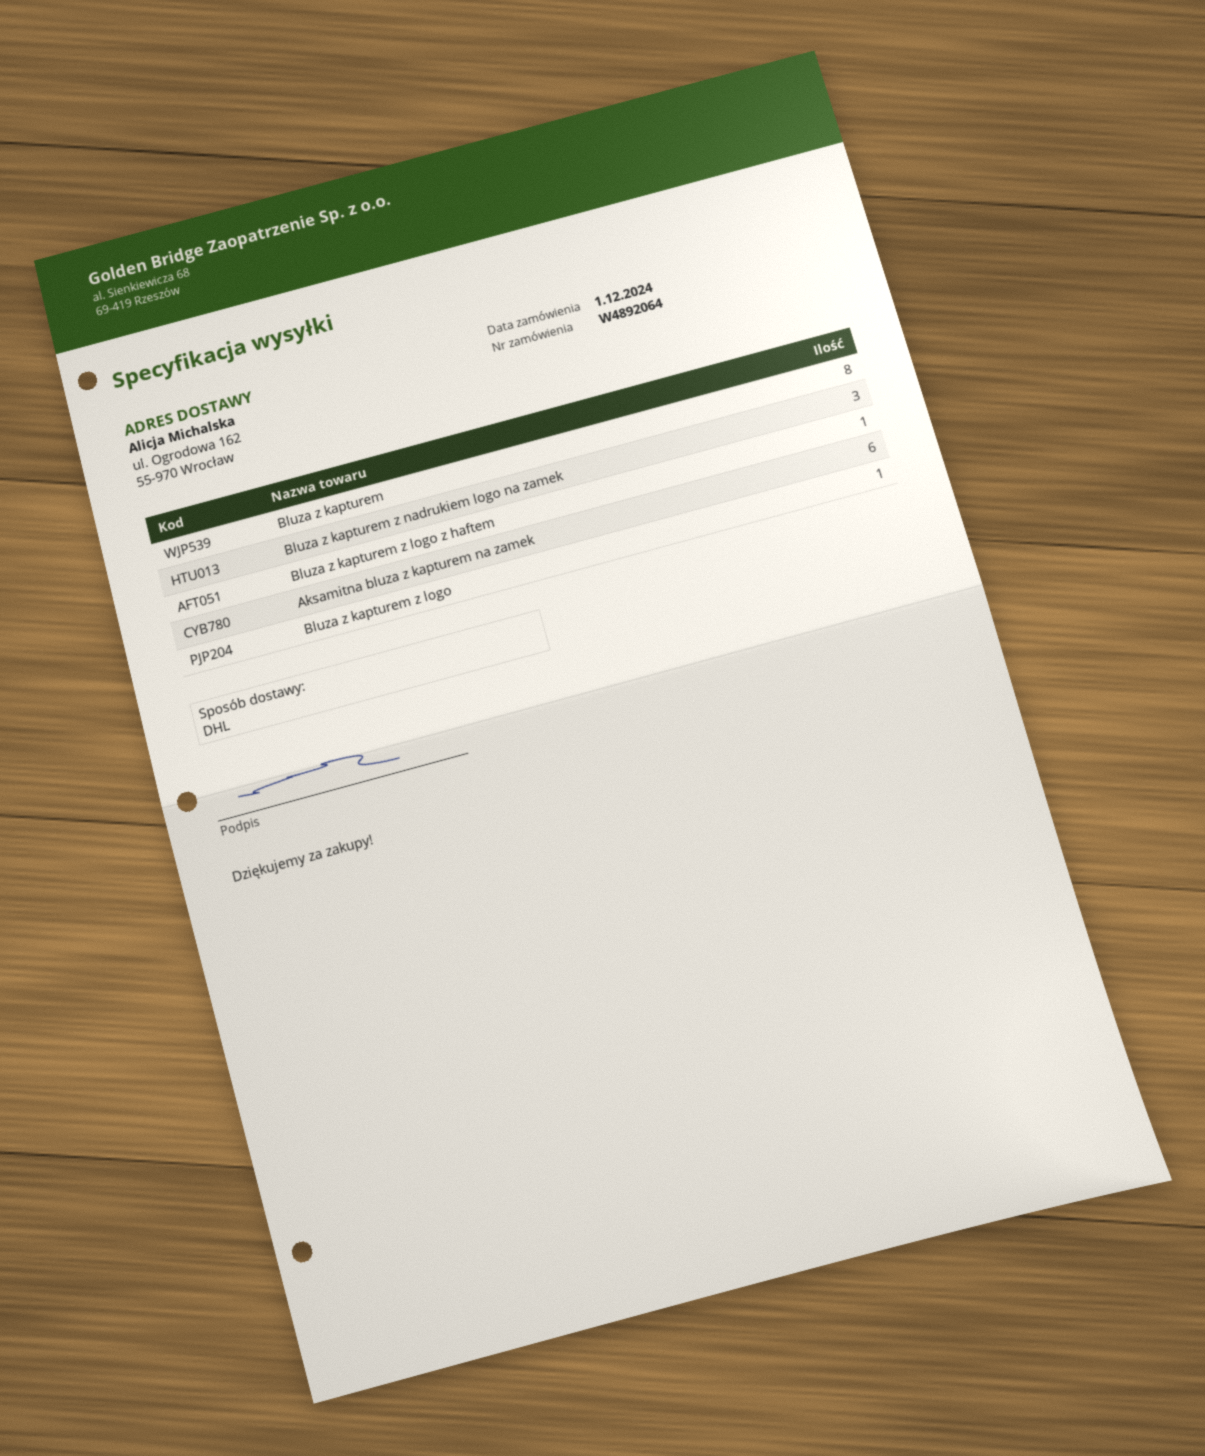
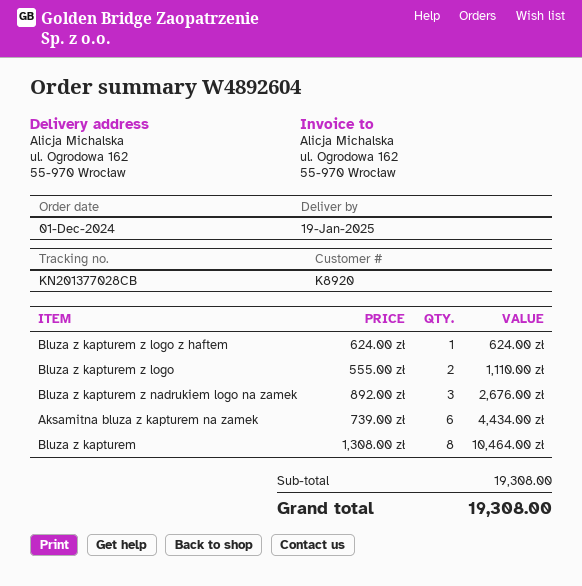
order number: W4892064 -> W4892604
Bluza z kapturem z logo: 1 -> 2

